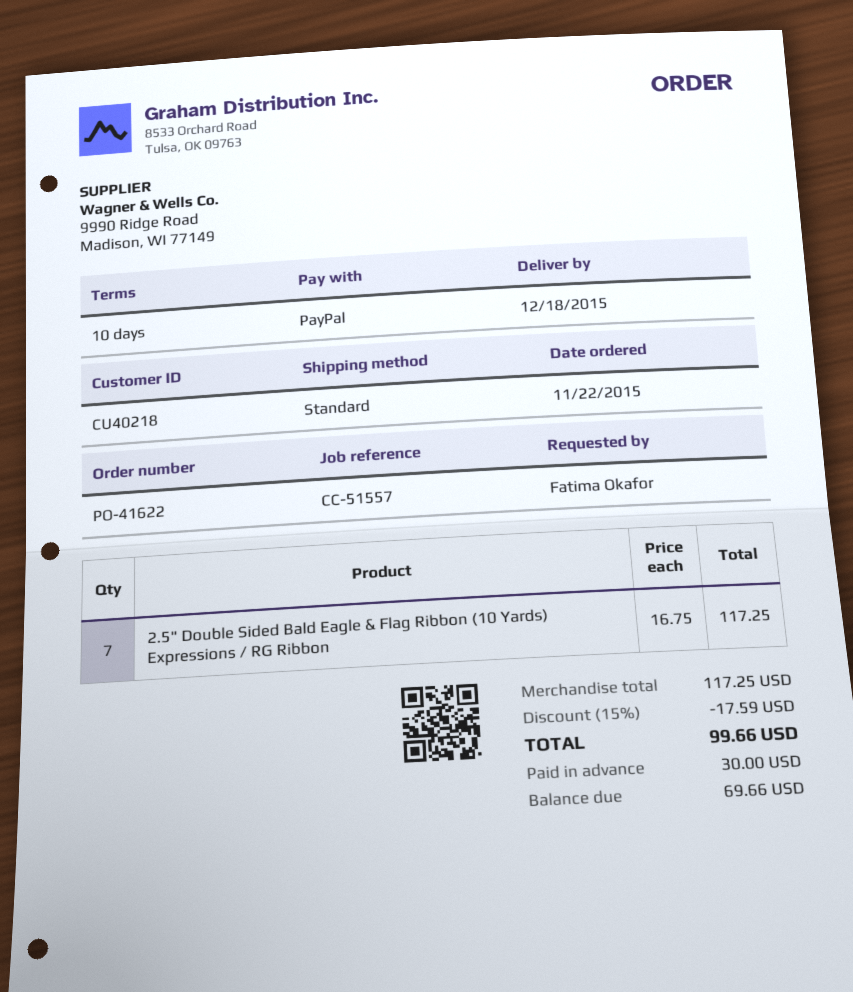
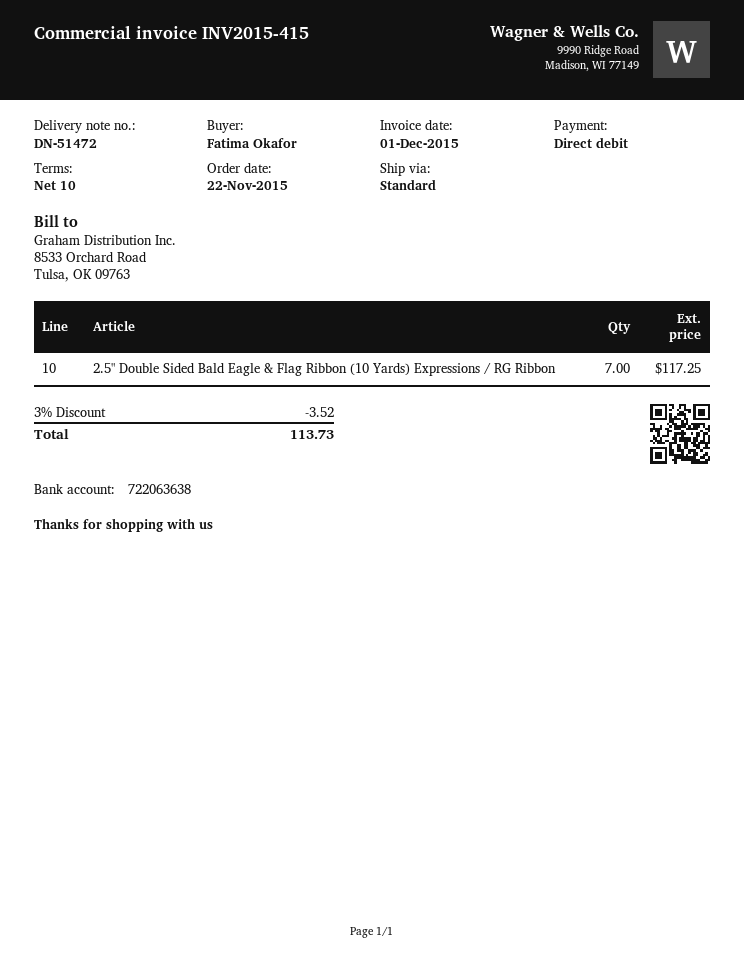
payment method: PayPal -> direct debit
discount: 15% = 17.59 -> 3% = 3.52
total: 99.66 -> 113.73

